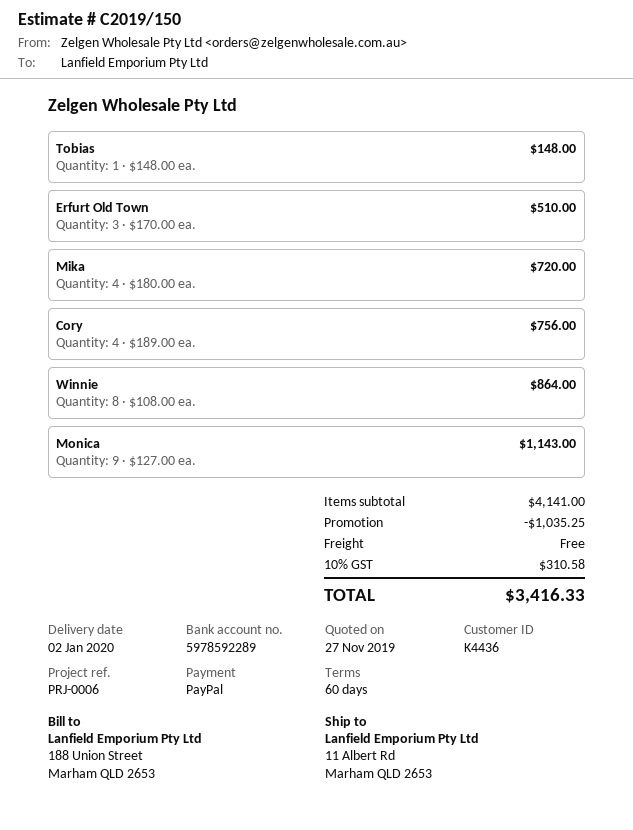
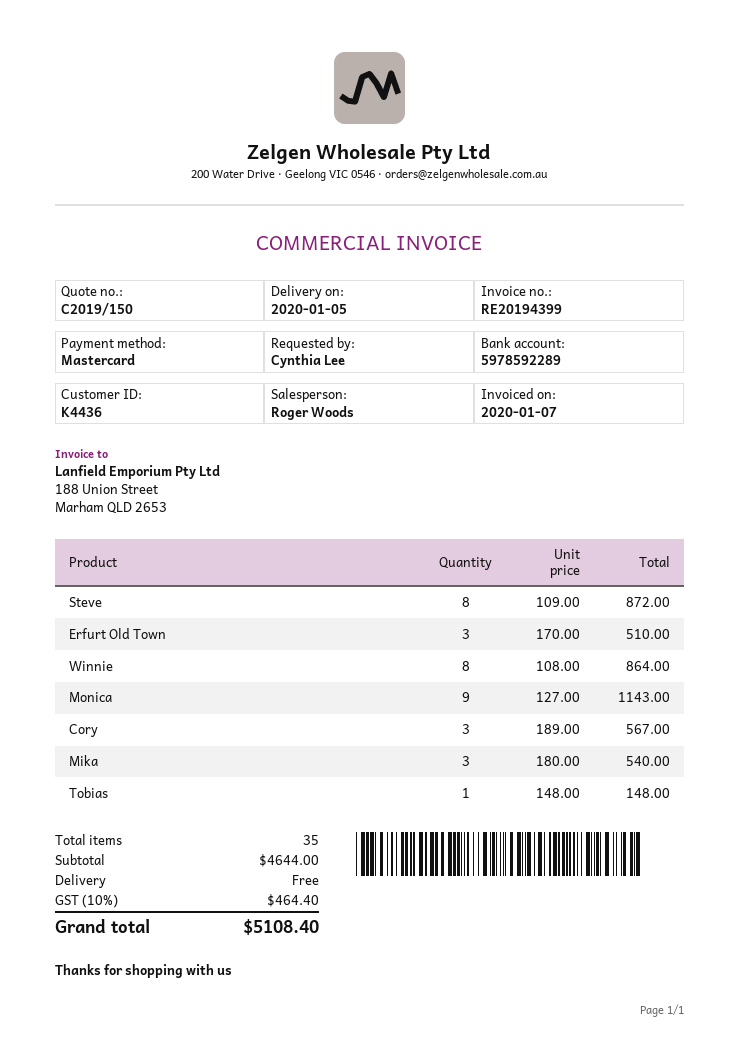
delivery date: 2020-01-02 -> 2020-01-05
payment method: PayPal -> Mastercard
Mika: 4 x 180.00 = 720.00 -> 3 x 180.00 = 540.00
Cory: 4 x 189.00 = 756.00 -> 3 x 189.00 = 567.00
Steve: none -> 8 x 109.00 = 872.00
subtotal: 4141.00 -> 4644.00
discount: 1035.25 -> none
tax: 10% = 310.58 -> 10% = 464.40
total: 3416.33 -> 5108.40

